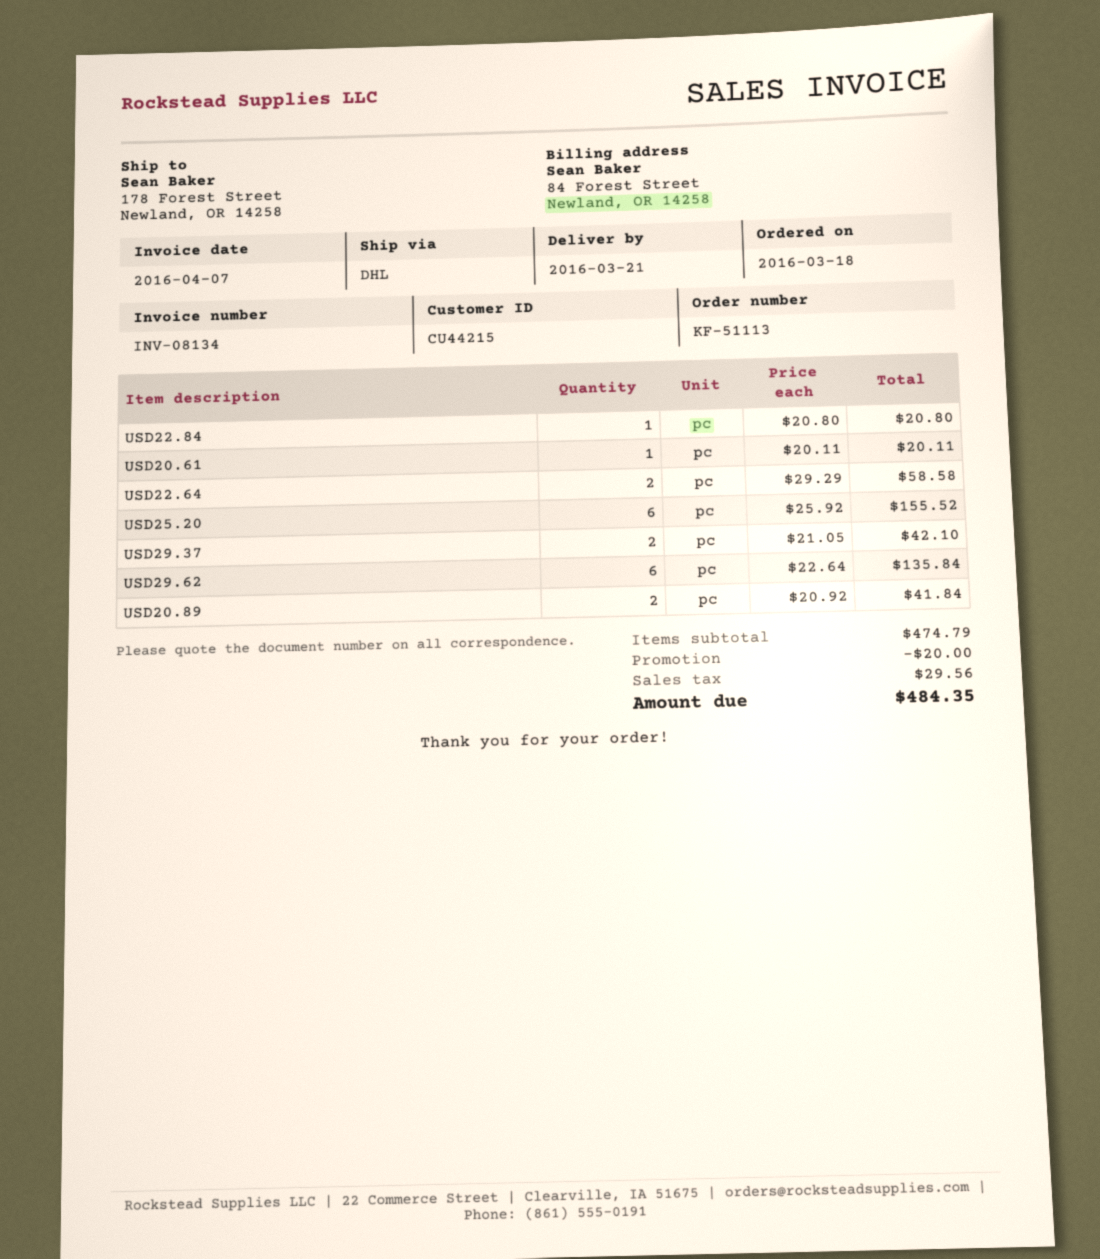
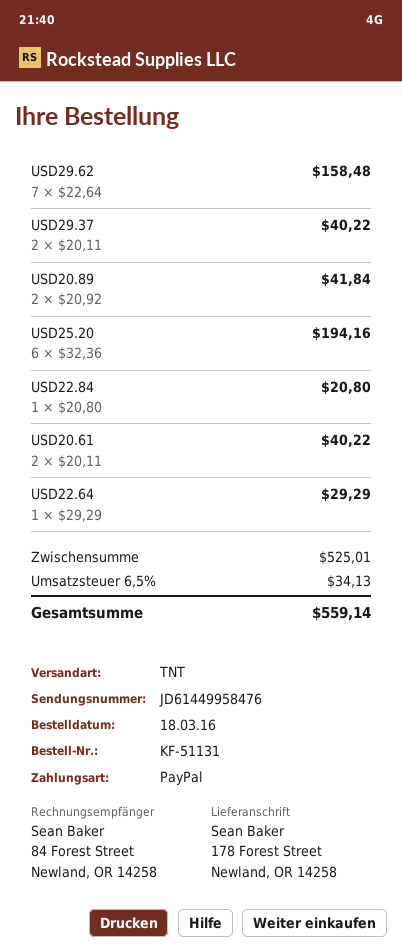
order number: KF-51113 -> KF-51131
shipping method: DHL -> TNT
USD20.61: 1 x 20.11 = 20.11 -> 2 x 20.11 = 40.22
USD22.64: 2 x 29.29 = 58.58 -> 1 x 29.29 = 29.29
USD25.20: 6 x 25.92 = 155.52 -> 6 x 32.36 = 194.16
USD29.37: 2 x 21.05 = 42.10 -> 2 x 20.11 = 40.22
USD29.62: 6 x 22.64 = 135.84 -> 7 x 22.64 = 158.48
subtotal: 474.79 -> 525.01
discount: 20.00 -> none
tax: 29.56 -> 34.13
total: 484.35 -> 559.14

